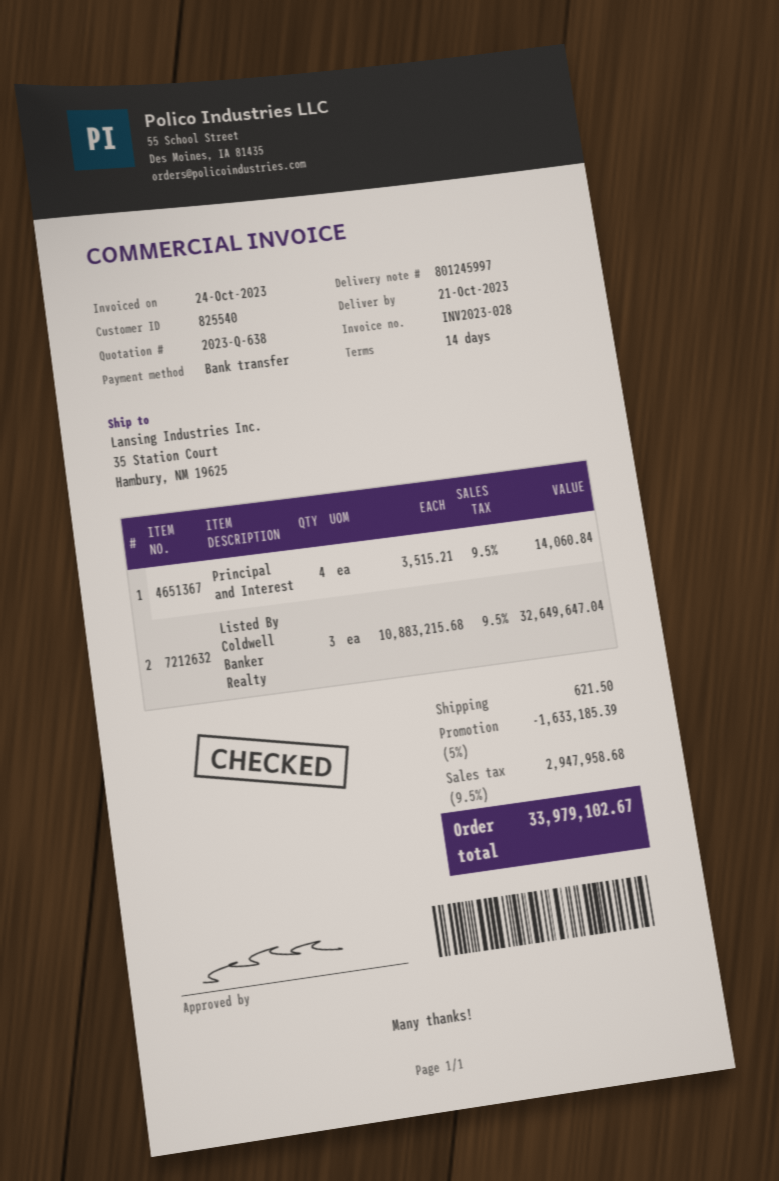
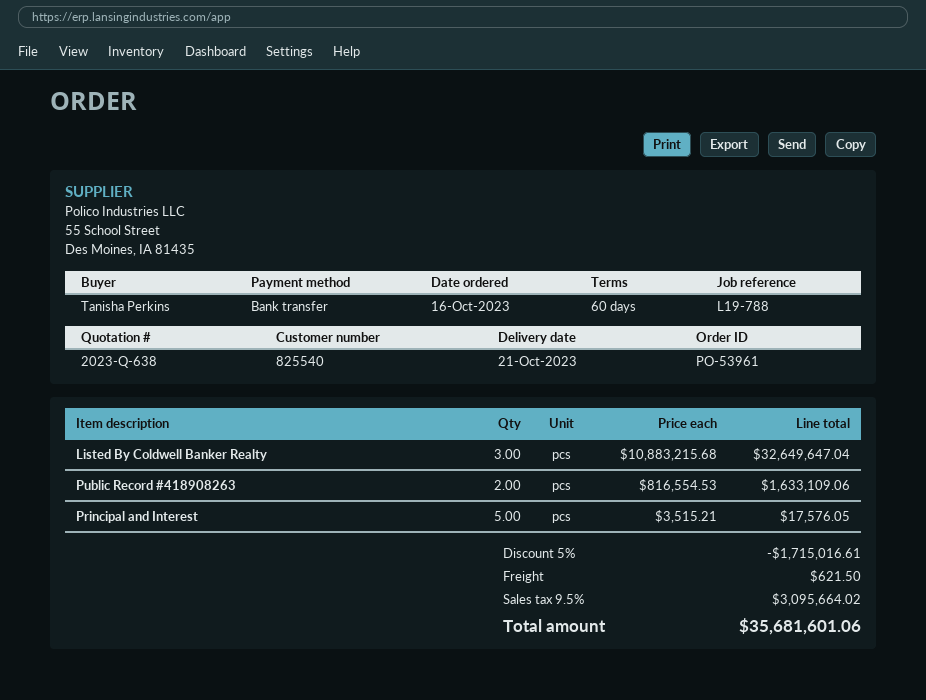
payment terms: 14 days -> 60 days
Principal and Interest: 4 x 3515.21 = 14060.84 -> 5 x 3515.21 = 17576.05
Public Record #418908263: none -> 2 x 816554.53 = 1633109.06
discount: 5% = 1633185.39 -> 5% = 1715016.61
tax: 9.5% = 2947958.68 -> 9.5% = 3095664.02
total: 33979102.67 -> 35681601.06

